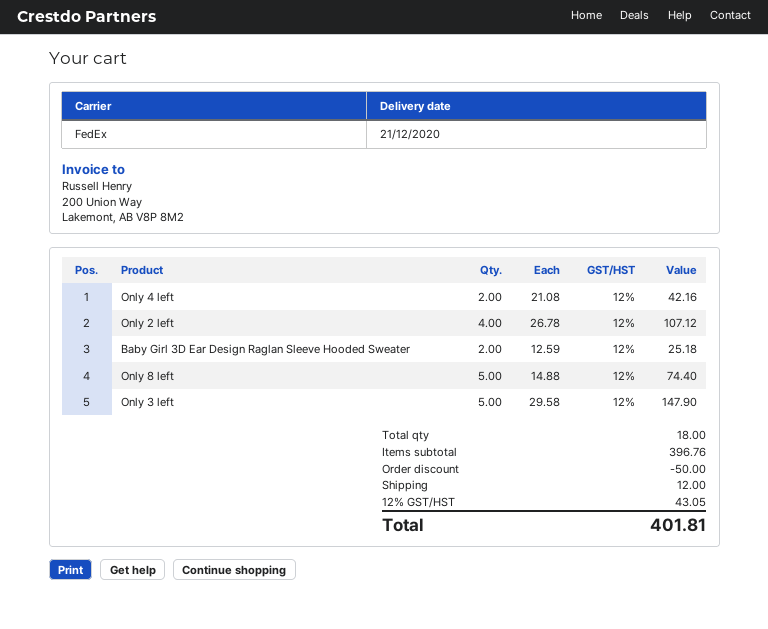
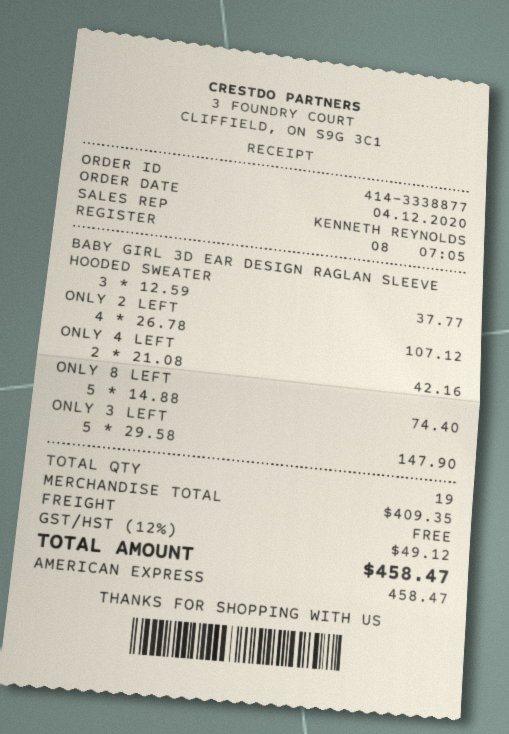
Baby Girl 3D Ear Design Raglan Sleeve Hooded Sweater: 2 x 12.59 = 25.18 -> 3 x 12.59 = 37.77
total quantity: 18 -> 19
subtotal: 396.76 -> 409.35
discount: 50.00 -> none
shipping: 12.00 -> 0.00
tax: 12% = 43.05 -> 12% = 49.12
total: 401.81 -> 458.47

